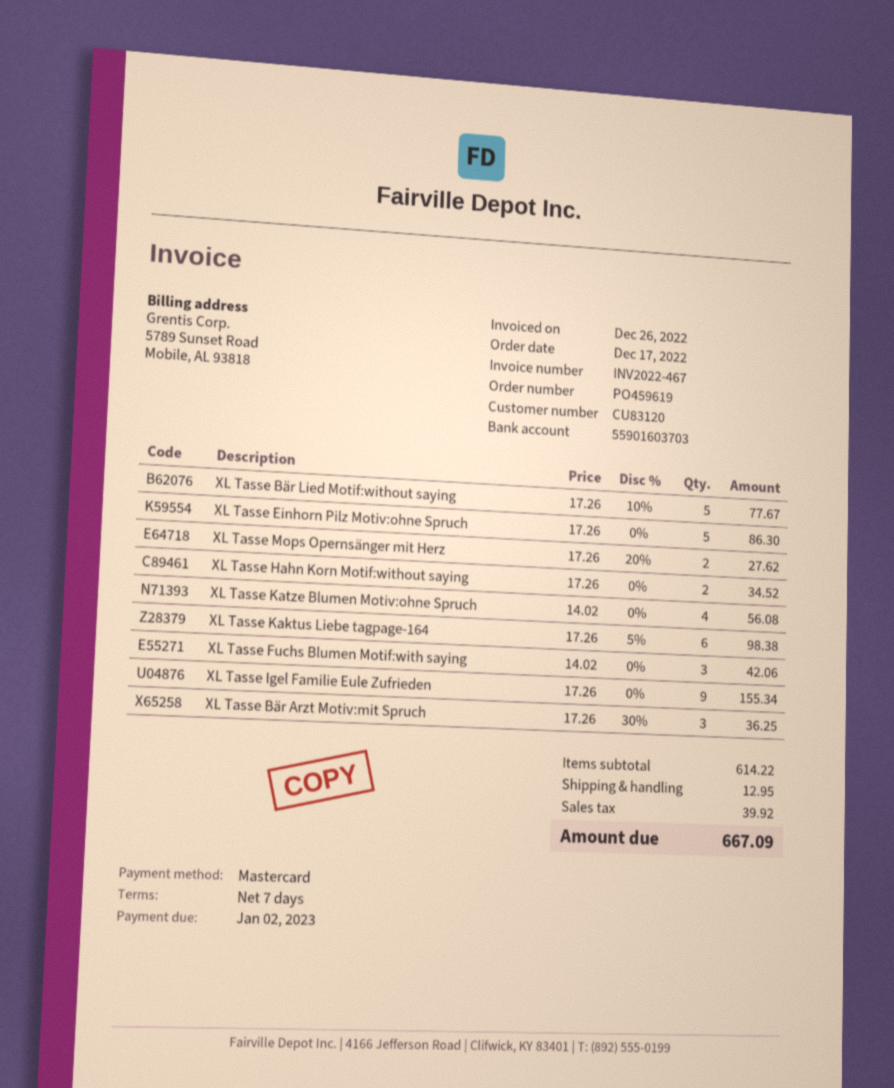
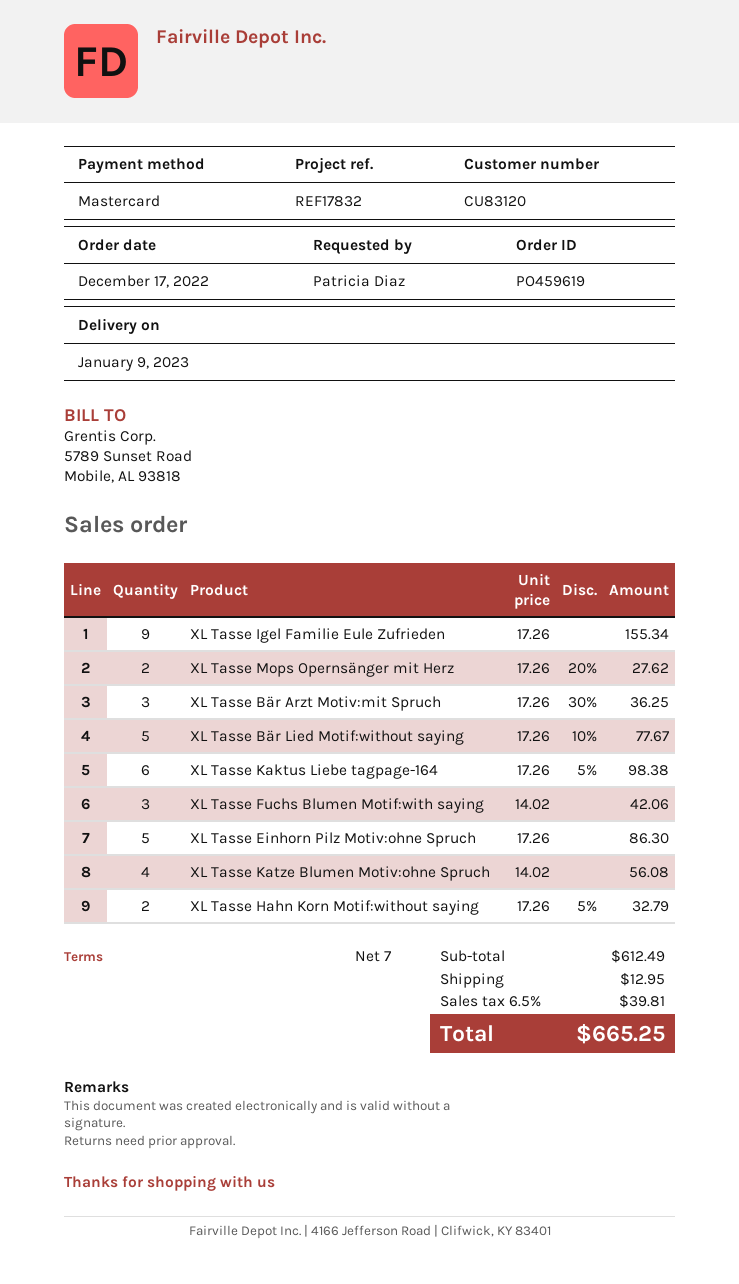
XL Tasse Hahn Korn Motif:without saying: 2 x 17.26 = 34.52 -> 2 x 17.26 - 5% = 32.79
subtotal: 614.22 -> 612.49
tax: 39.92 -> 39.81
total: 667.09 -> 665.25

